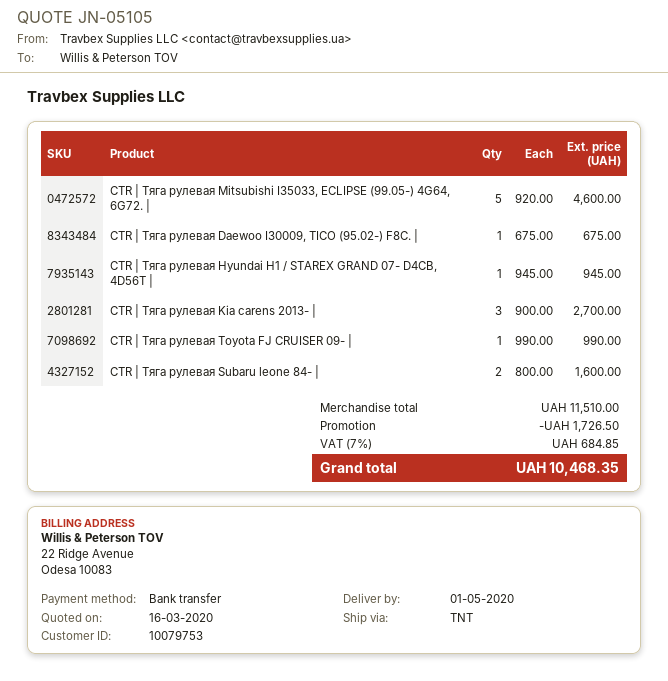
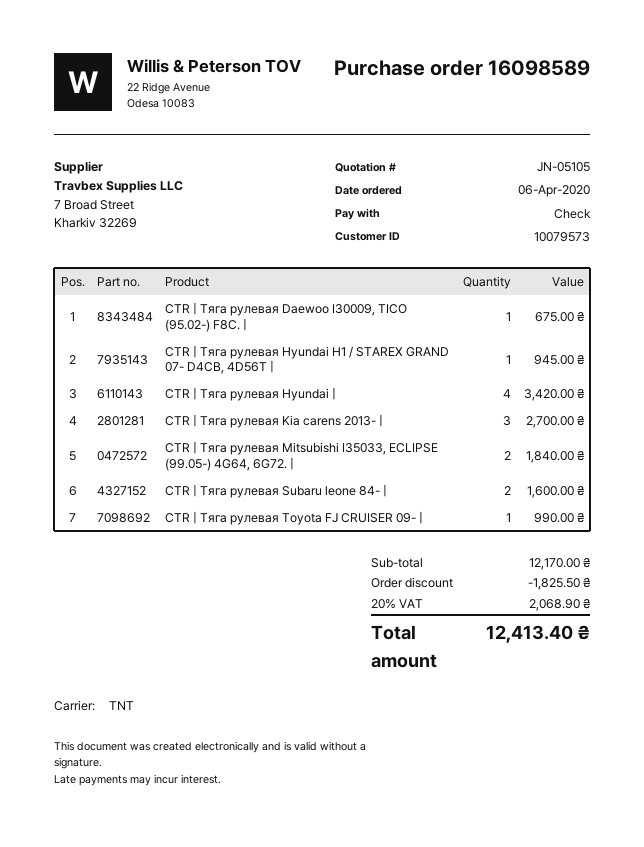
customer number: 10079753 -> 10079573
payment method: bank transfer -> cheque
CTR | Тяга рулевая Mitsubishi I35033, ECLIPSE (99.05-) 4G64, 6G72. |: 5 for 4600.00 -> 2 for 1840.00
CTR | Тяга рулевая Hyundai |: none -> 4 for 3420.00
subtotal: 11510.00 -> 12170.00
discount: 1726.50 -> 1825.50
tax: 7% = 684.85 -> 20% = 2068.90
total: 10468.35 -> 12413.40

